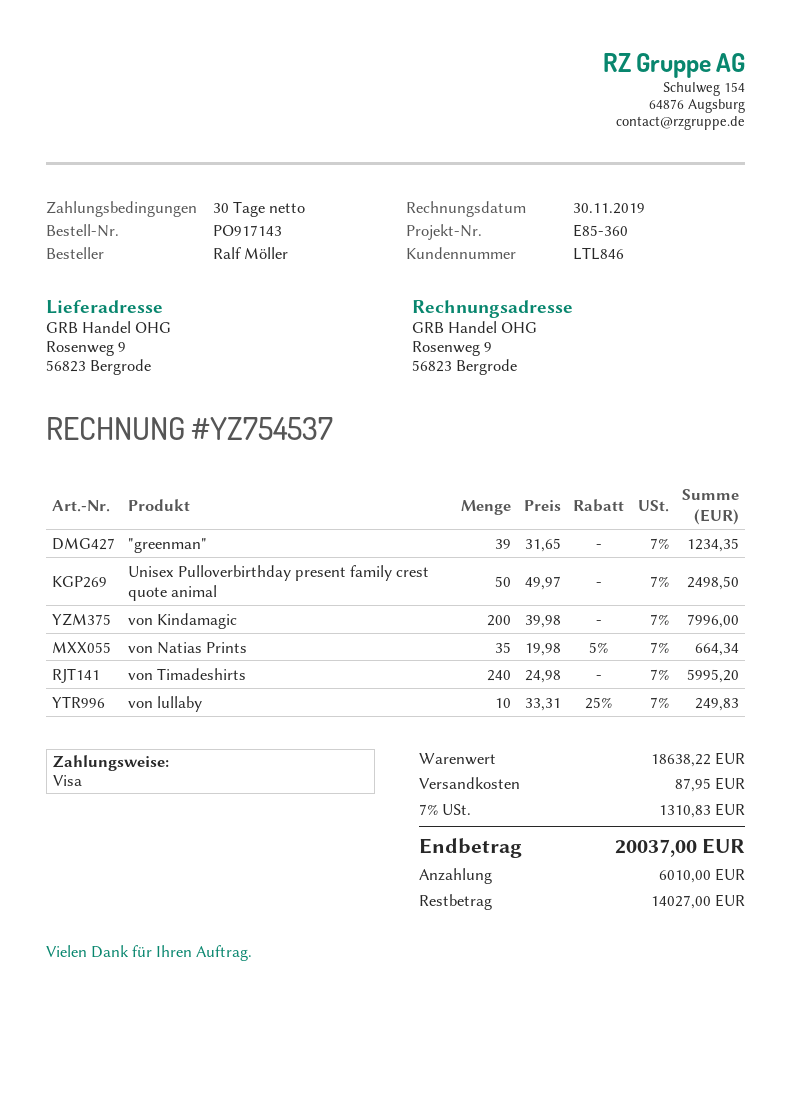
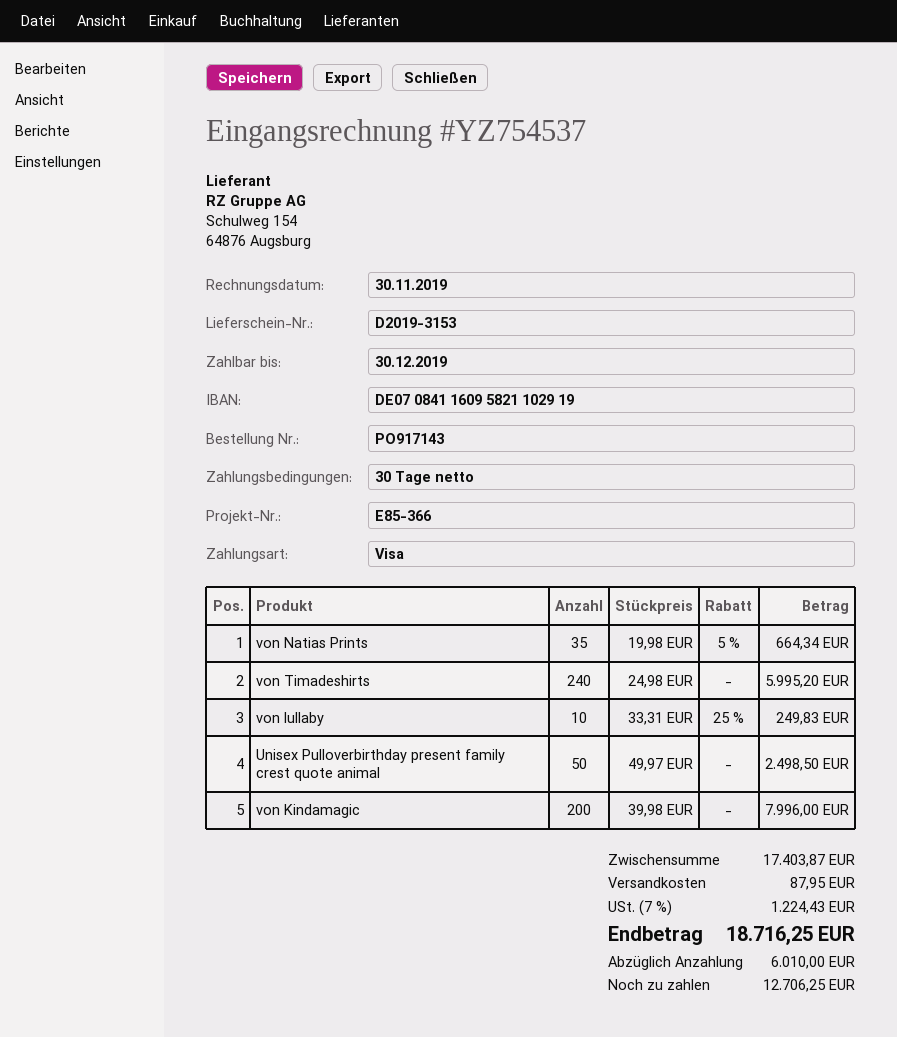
reference: E85-360 -> E85-366
"greenman": 39 x 31.65 = 1234.35 -> none
subtotal: 18638.22 -> 17403.87
tax: 7% = 1310.83 -> 7% = 1224.43
total: 20037.00 -> 18716.25
balance: 14027.00 -> 12706.25

